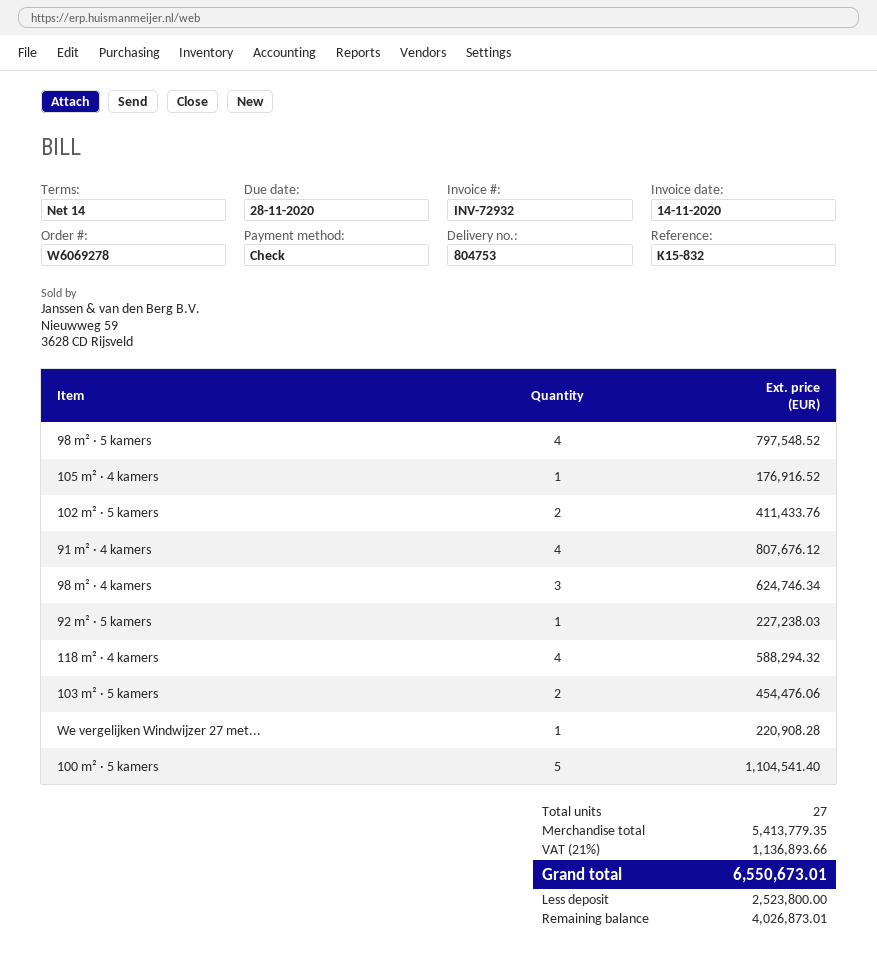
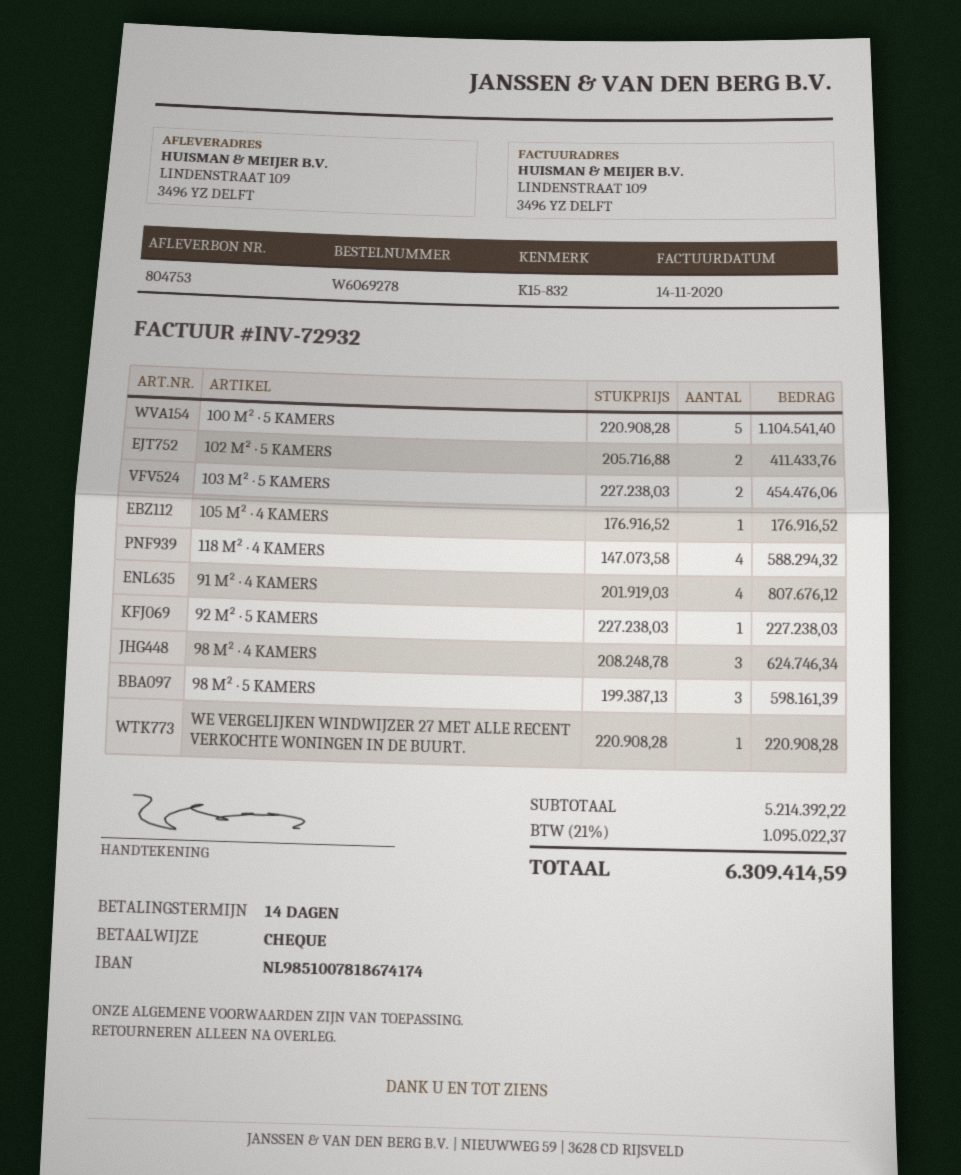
98 m² · 5 kamers: 4 for 797548.52 -> 3 for 598161.39
subtotal: 5413779.35 -> 5214392.22
tax: 21% = 1136893.66 -> 21% = 1095022.37
total: 6550673.01 -> 6309414.59

